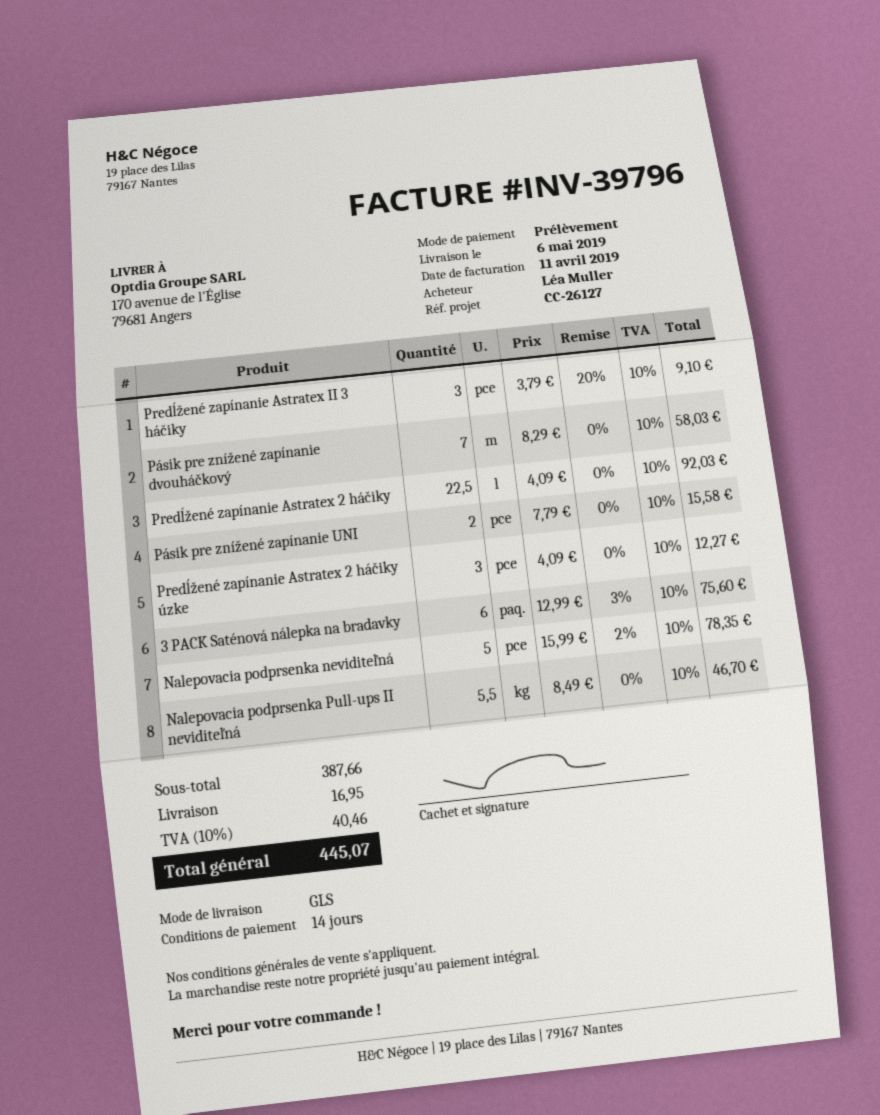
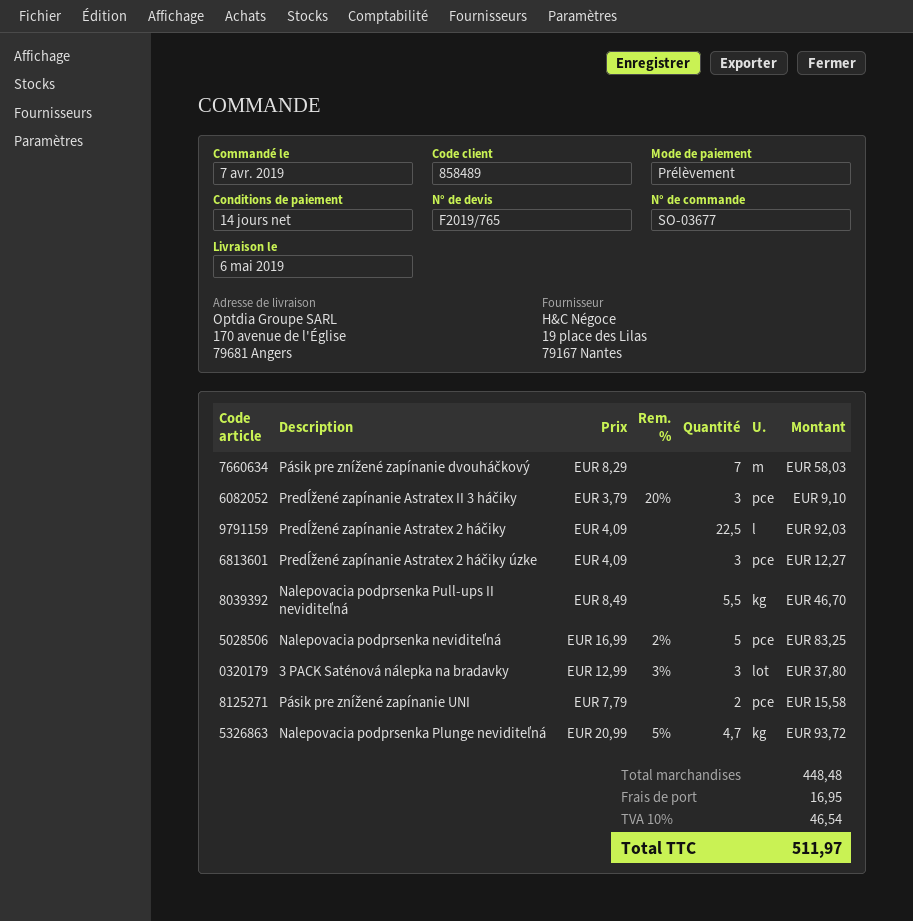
3 PACK Saténová nálepka na bradavky: 6 x 12.99 - 3% = 75.60 -> 3 x 12.99 - 3% = 37.80
Nalepovacia podprsenka neviditeľná: 5 x 15.99 - 2% = 78.35 -> 5 x 16.99 - 2% = 83.25
Nalepovacia podprsenka Plunge neviditeľná: none -> 4.7 x 20.99 - 5% = 93.72
subtotal: 387.66 -> 448.48
tax: 10% = 40.46 -> 10% = 46.54
total: 445.07 -> 511.97

